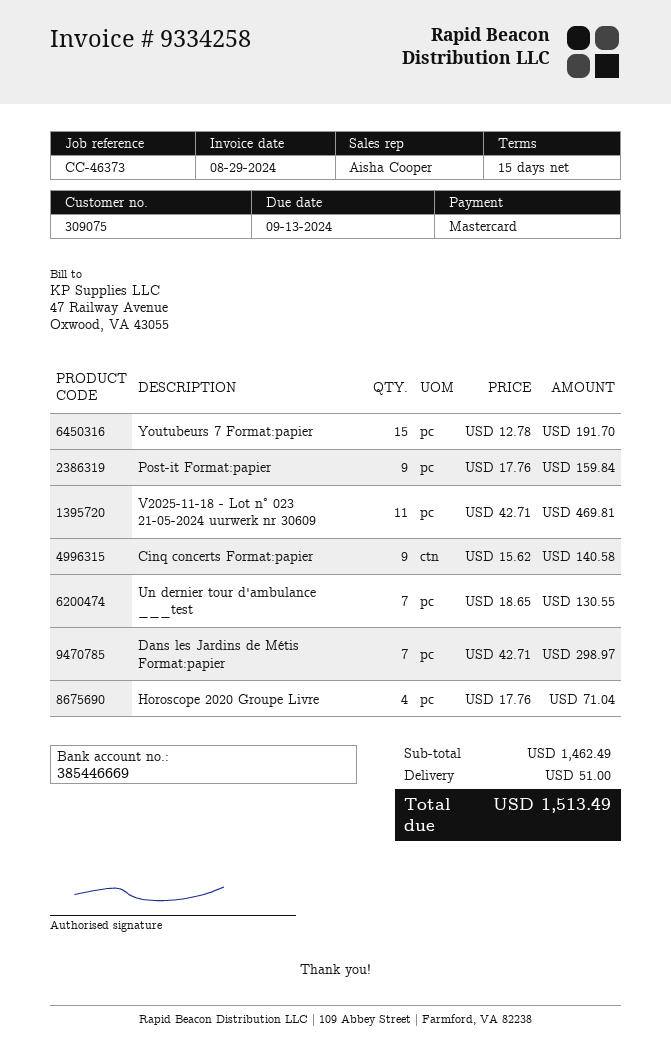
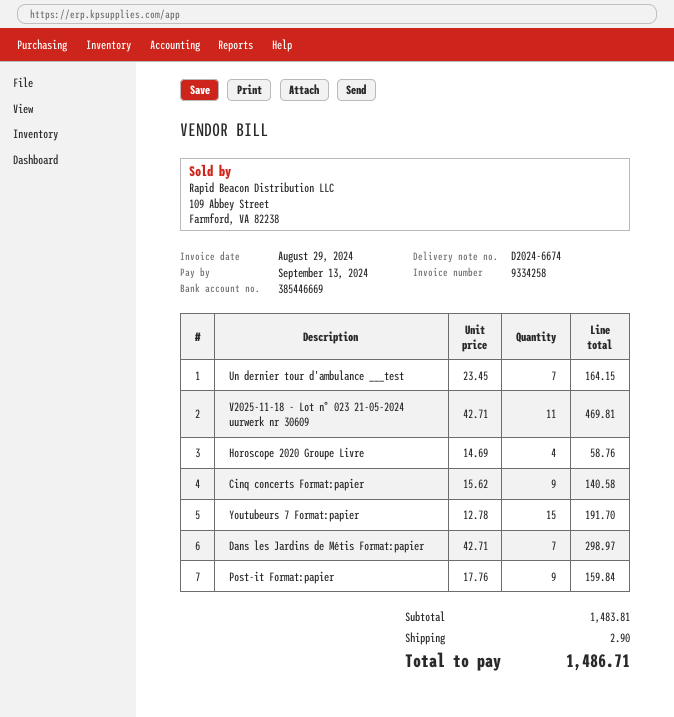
Un dernier tour d'ambulance ___test: 7 x 18.65 = 130.55 -> 7 x 23.45 = 164.15
Horoscope 2020 Groupe Livre: 4 x 17.76 = 71.04 -> 4 x 14.69 = 58.76
subtotal: 1462.49 -> 1483.81
shipping: 51.00 -> 2.90
total: 1513.49 -> 1486.71

